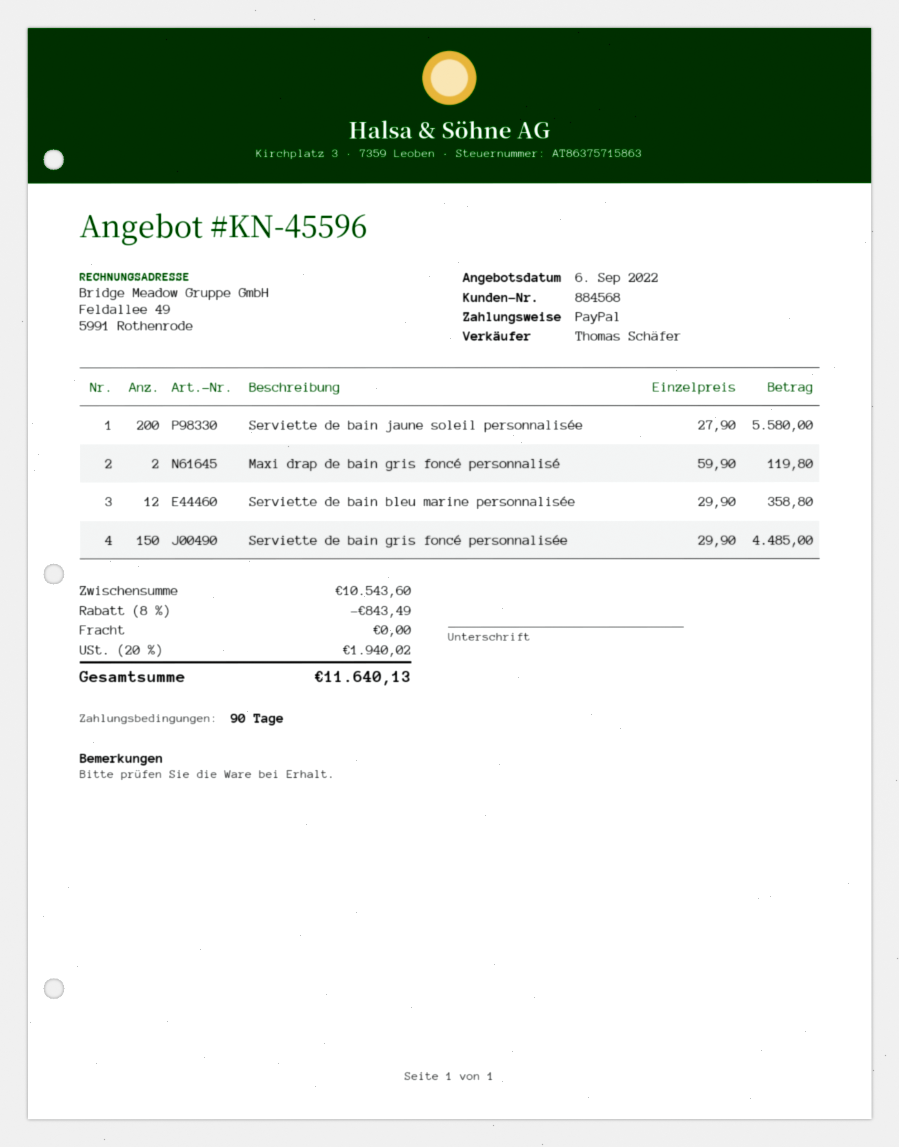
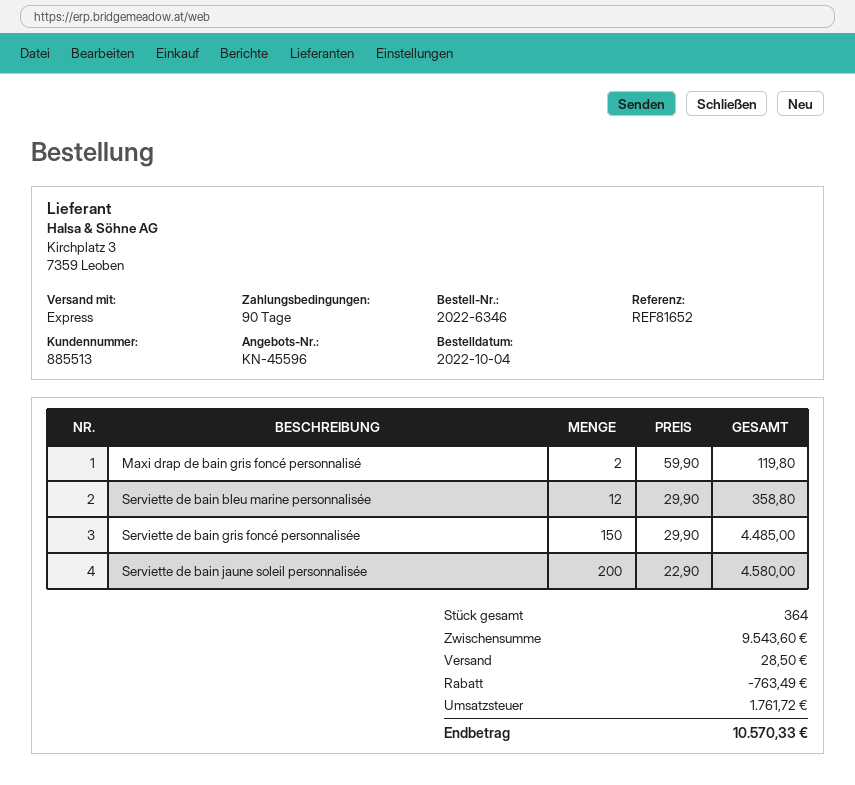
customer number: 884568 -> 885513
Serviette de bain jaune soleil personnalisée: 200 x 27.90 = 5580.00 -> 200 x 22.90 = 4580.00
subtotal: 10543.60 -> 9543.60
discount: 843.49 -> 763.49
shipping: 0.00 -> 28.50
tax: 1940.02 -> 1761.72
total: 11640.13 -> 10570.33

